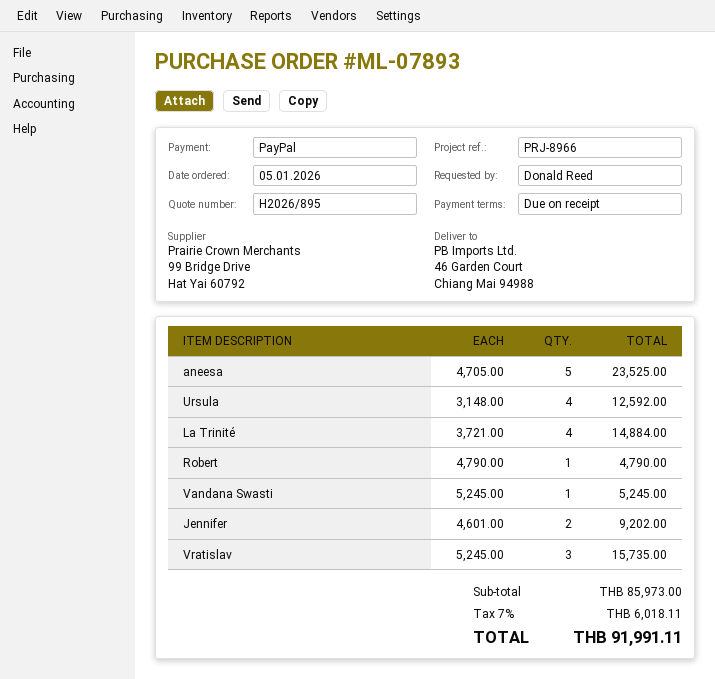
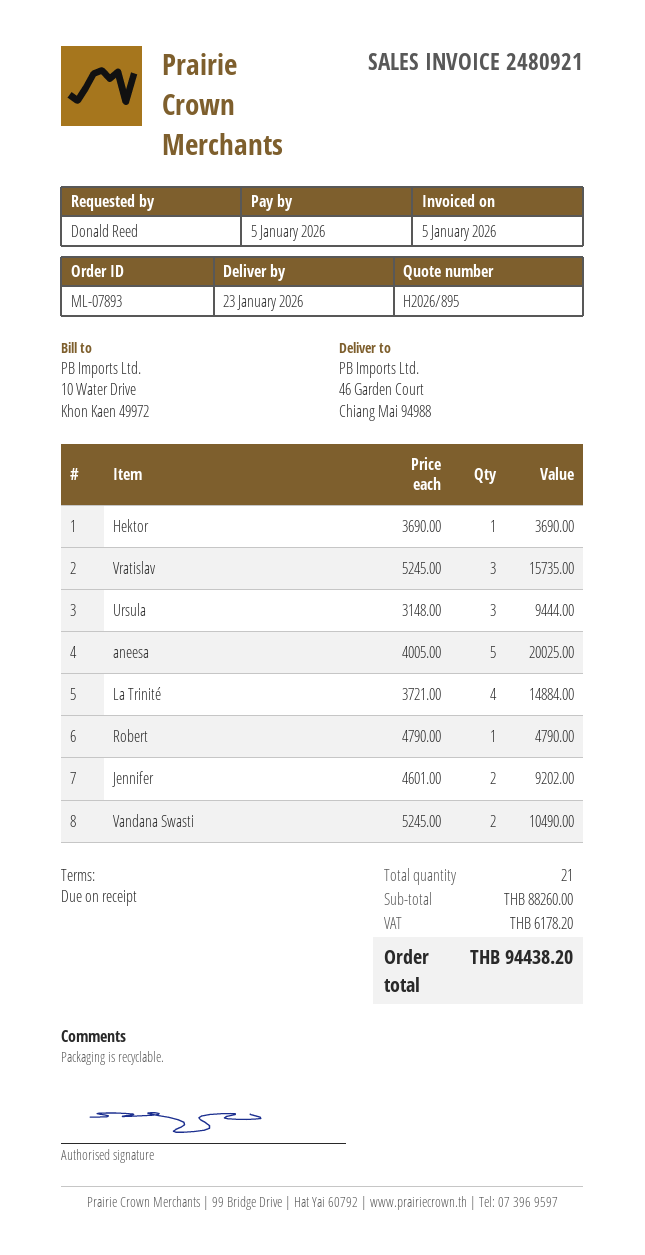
aneesa: 5 x 4705.00 = 23525.00 -> 5 x 4005.00 = 20025.00
Ursula: 4 x 3148.00 = 12592.00 -> 3 x 3148.00 = 9444.00
Vandana Swasti: 1 x 5245.00 = 5245.00 -> 2 x 5245.00 = 10490.00
Hektor: none -> 1 x 3690.00 = 3690.00
subtotal: 85973.00 -> 88260.00
tax: 6018.11 -> 6178.20
total: 91991.11 -> 94438.20

